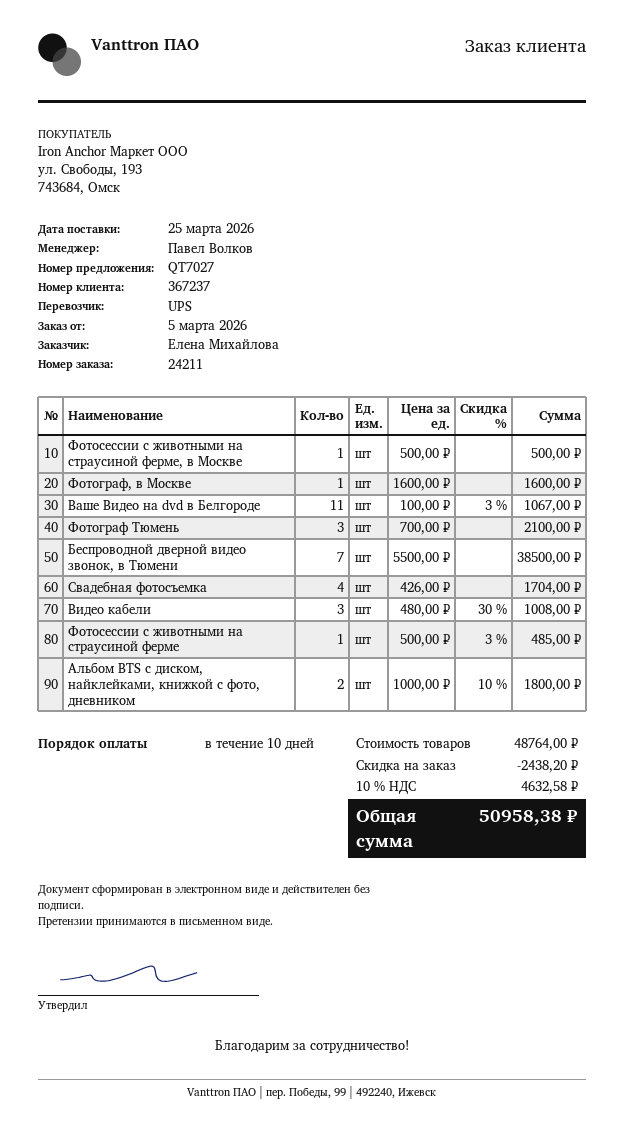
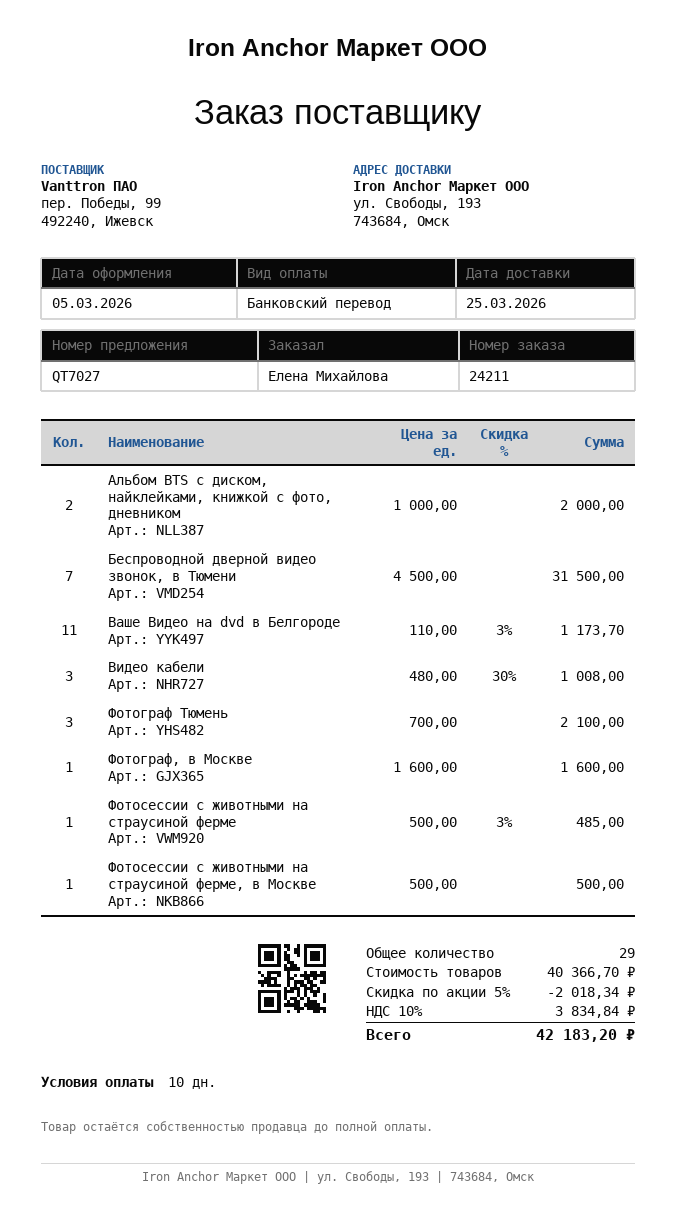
Ваше Видео на dvd в Белгороде: 11 x 100.00 - 3% = 1067.00 -> 11 x 110.00 - 3% = 1173.70
Беспроводной дверной видео звонок, в Тюмени: 7 x 5500.00 = 38500.00 -> 7 x 4500.00 = 31500.00
Свадебная фотосъемка: 4 x 426.00 = 1704.00 -> none
Альбом BTS с диском, найклейками, книжкой с фото, дневником: 2 x 1000.00 - 10% = 1800.00 -> 2 x 1000.00 = 2000.00
subtotal: 48764.00 -> 40366.70
discount: 2438.20 -> 2018.34
tax: 10% = 4632.58 -> 10% = 3834.84
total: 50958.38 -> 42183.20

